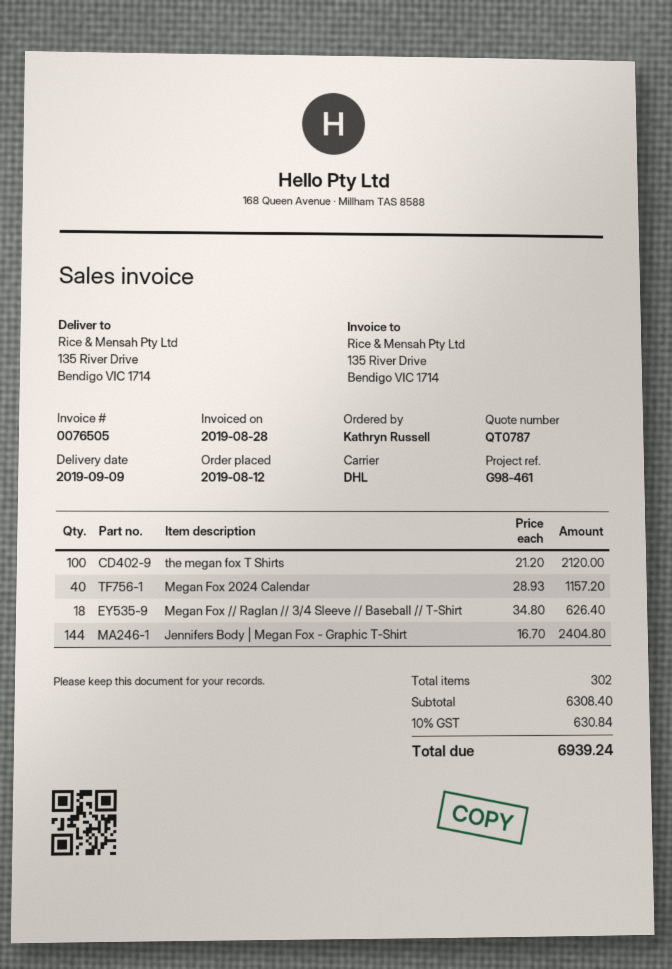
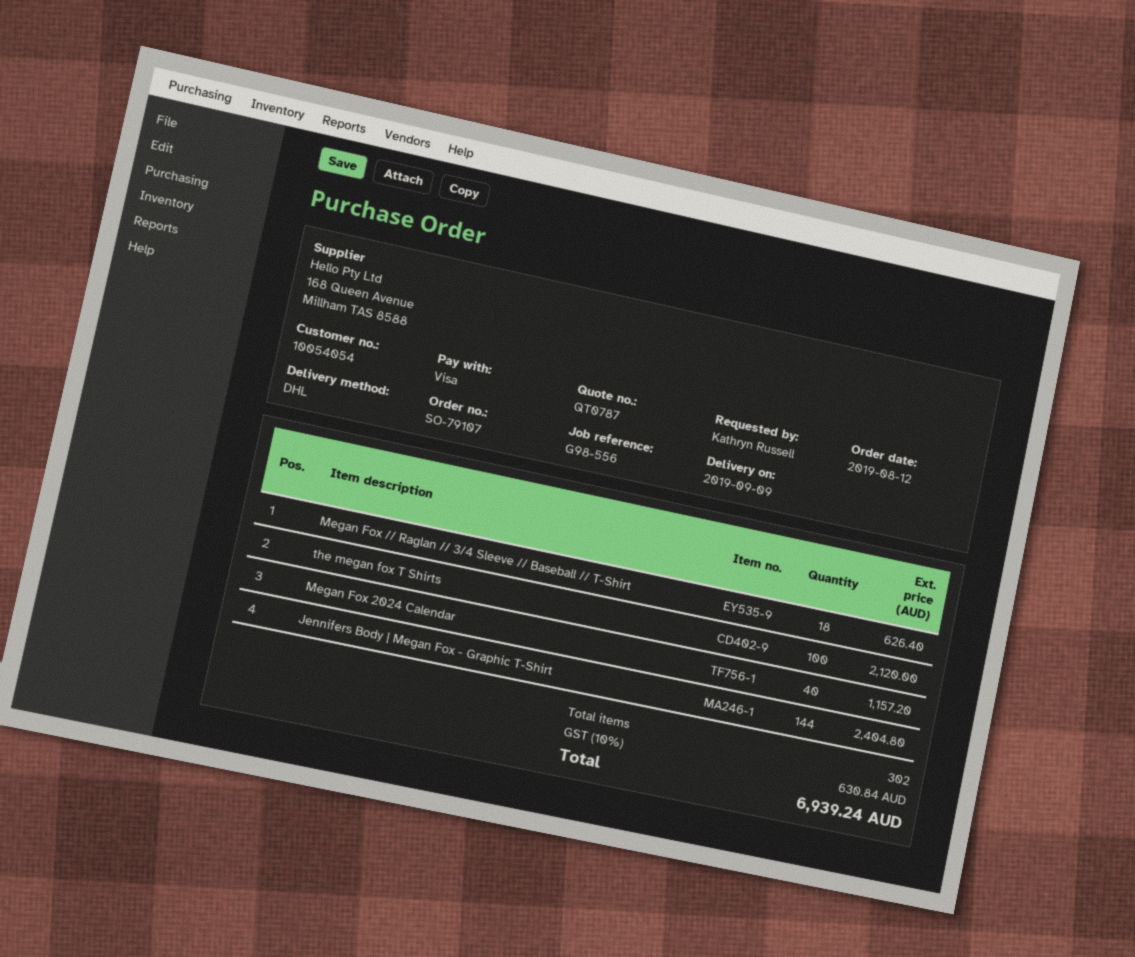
reference: G98-461 -> G98-556

